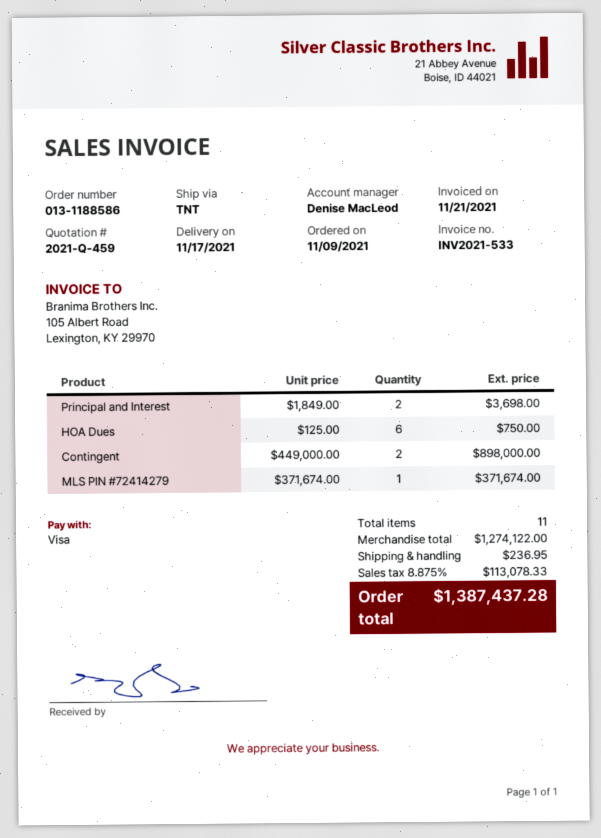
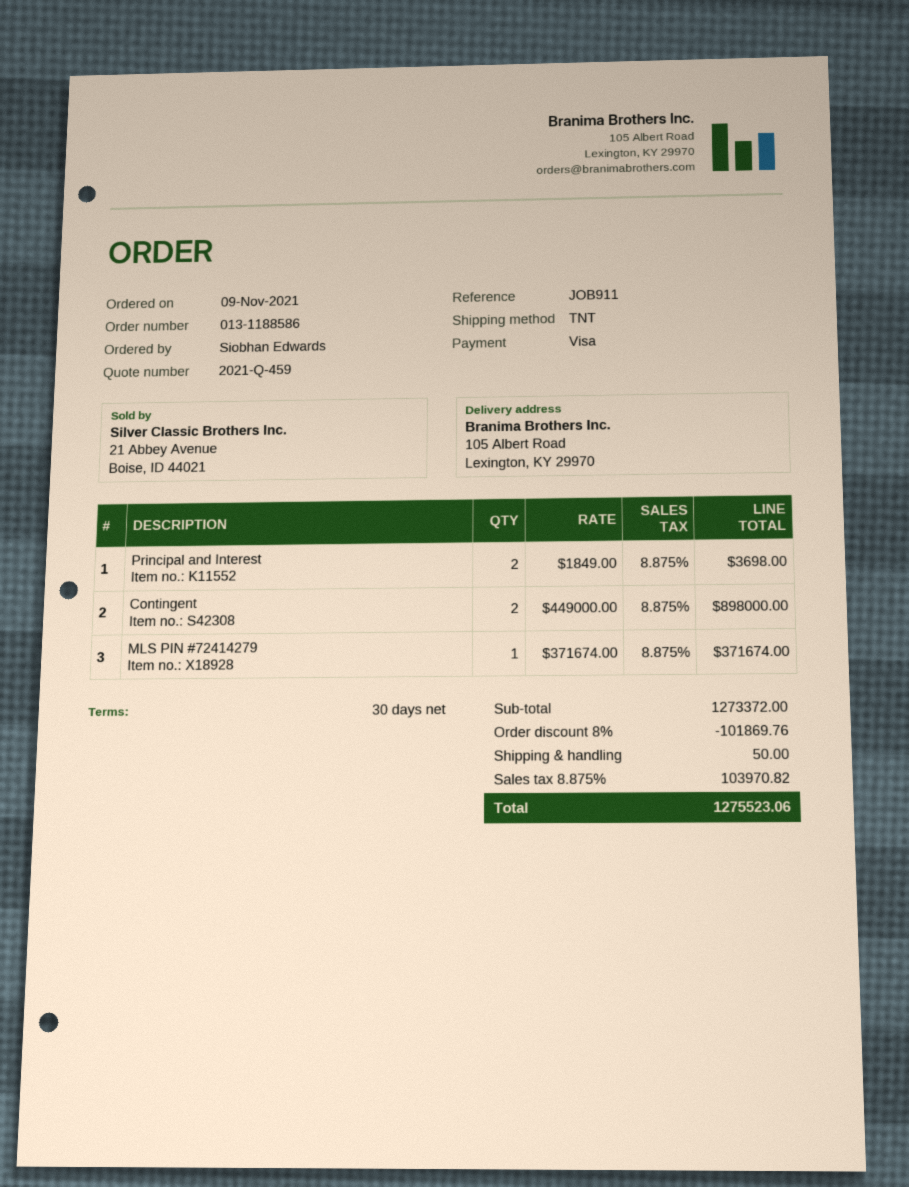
HOA Dues: 6 x 125.00 = 750.00 -> none
subtotal: 1274122.00 -> 1273372.00
discount: none -> 8% = 101869.76
shipping: 236.95 -> 50.00
tax: 8.875% = 113078.33 -> 8.875% = 103970.82
total: 1387437.28 -> 1275523.06

